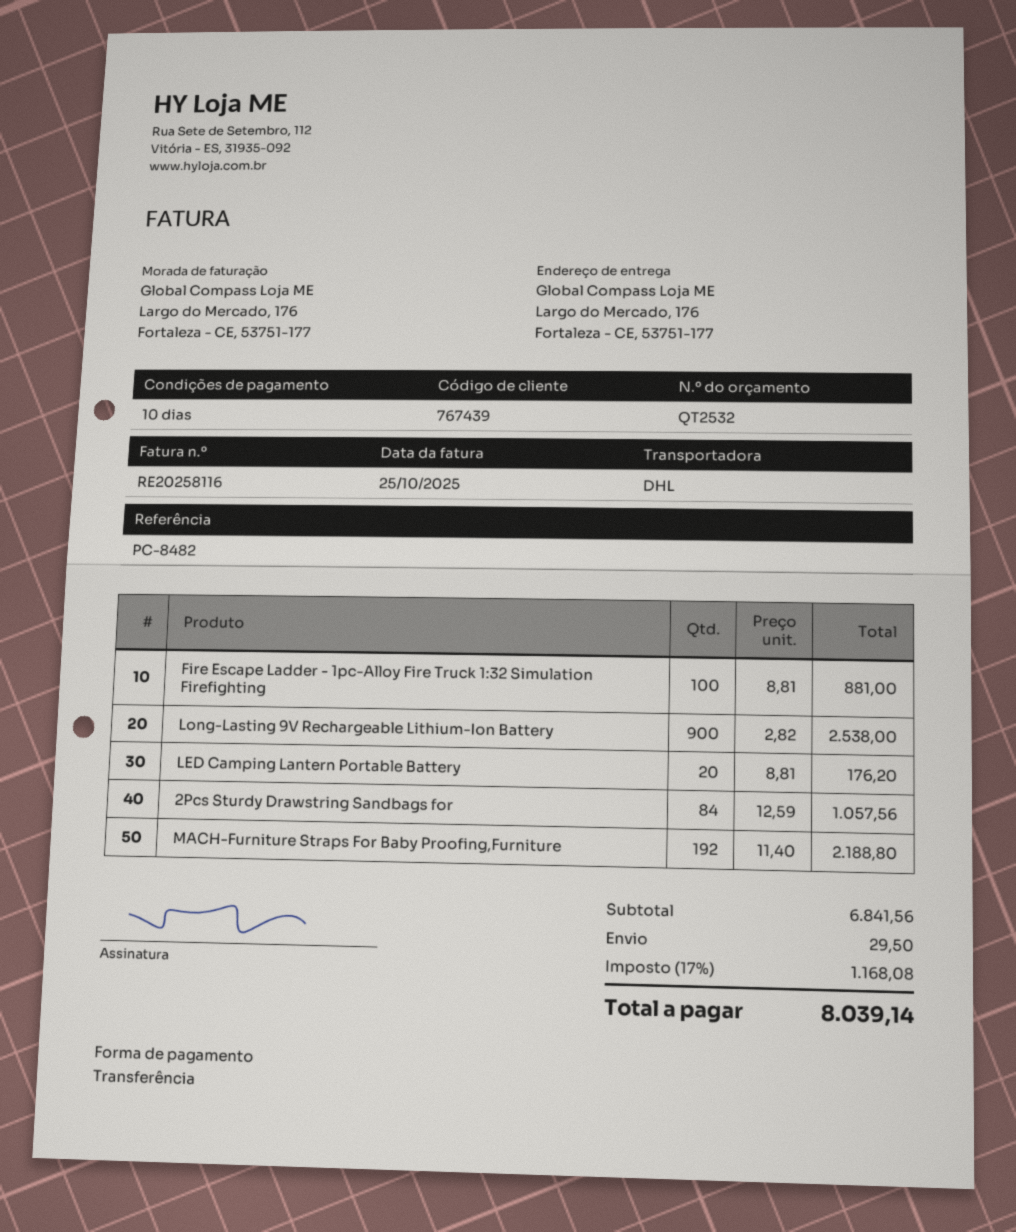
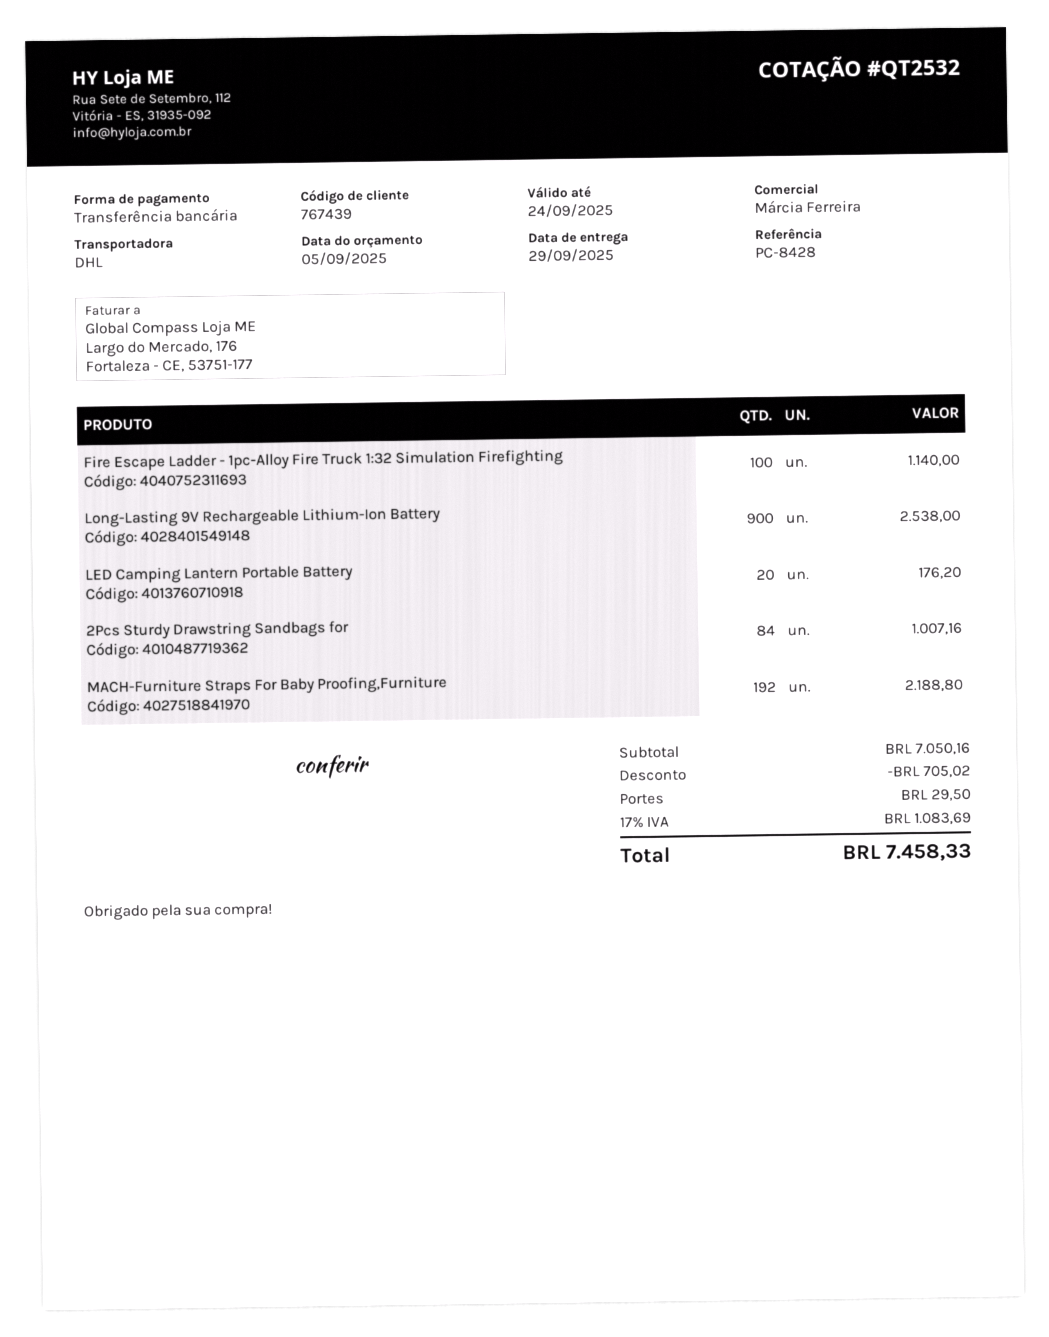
reference: PC-8482 -> PC-8428
Fire Escape Ladder - 1pc-Alloy Fire Truck 1:32 Simulation Firefighting: 100 for 881.00 -> 100 for 1140.00
2Pcs Sturdy Drawstring Sandbags for: 84 for 1057.56 -> 84 for 1007.16
subtotal: 6841.56 -> 7050.16
discount: none -> 705.02
tax: 17% = 1168.08 -> 17% = 1083.69
total: 8039.14 -> 7458.33

